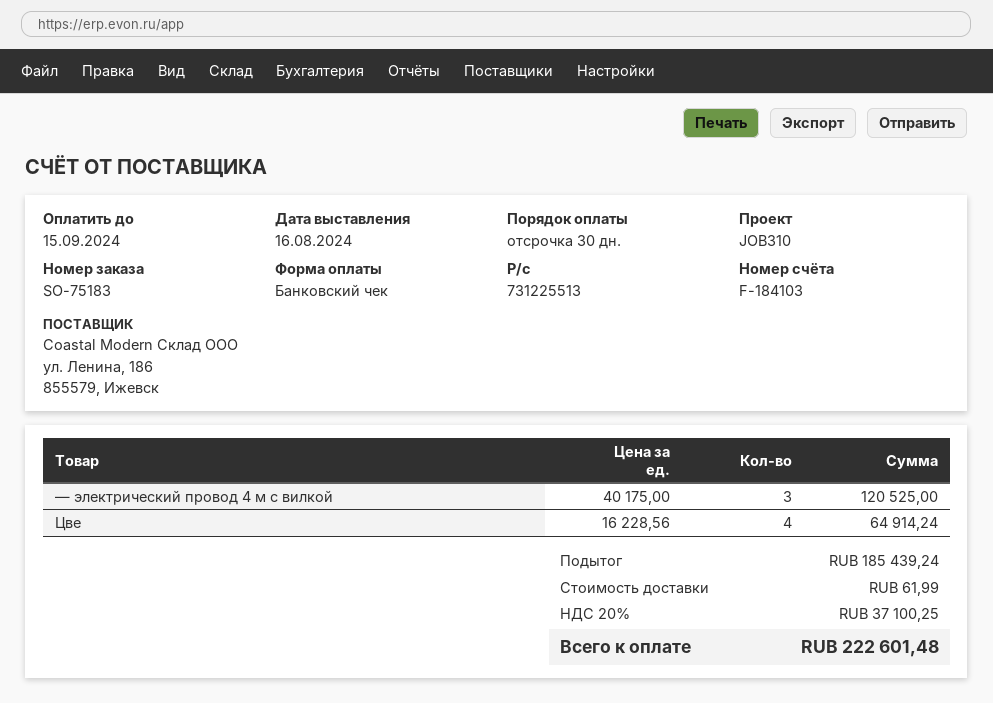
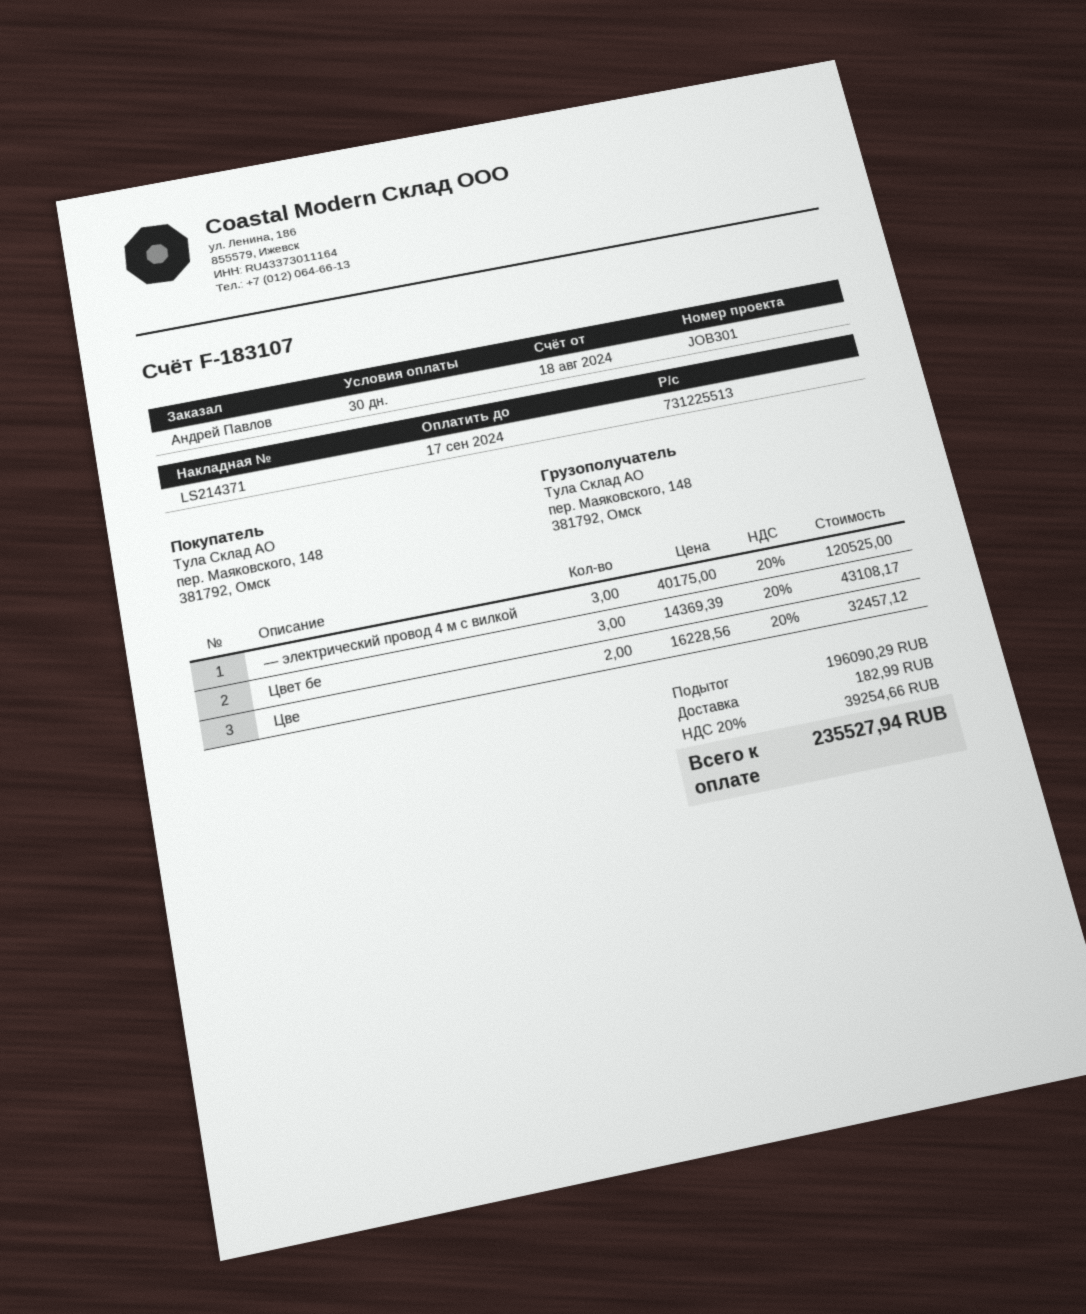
invoice number: F-184103 -> F-183107
invoice date: 2024-08-16 -> 2024-08-18
due date: 2024-09-15 -> 2024-09-17
reference: JOB310 -> JOB301
Цве: 4 x 16228.56 = 64914.24 -> 2 x 16228.56 = 32457.12
Цвет бе: none -> 3 x 14369.39 = 43108.17
subtotal: 185439.24 -> 196090.29
shipping: 61.99 -> 182.99
tax: 20% = 37100.25 -> 20% = 39254.66
total: 222601.48 -> 235527.94

